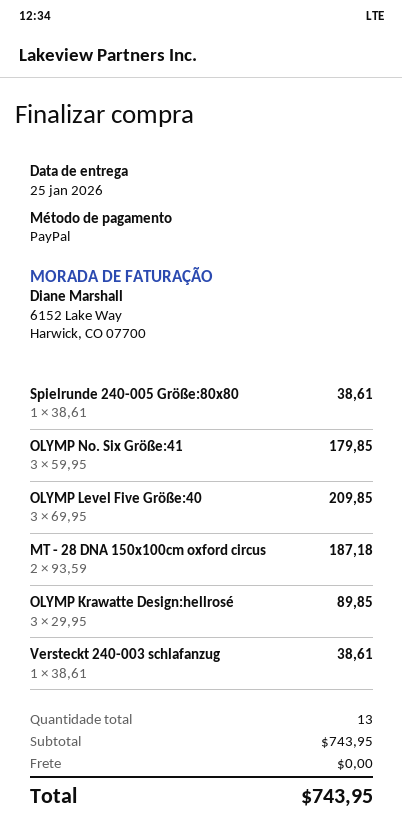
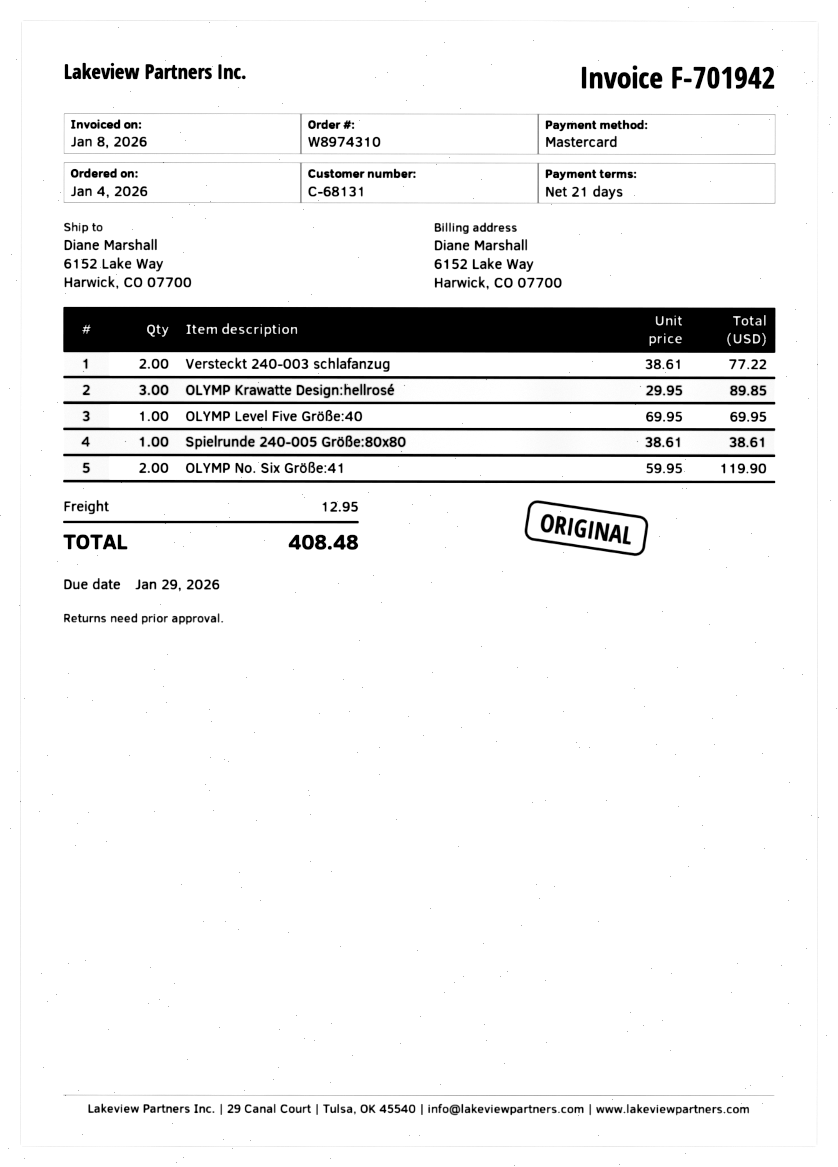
payment method: PayPal -> Mastercard
OLYMP No. Six Größe:41: 3 x 59.95 = 179.85 -> 2 x 59.95 = 119.90
OLYMP Level Five Größe:40: 3 x 69.95 = 209.85 -> 1 x 69.95 = 69.95
MT - 28 DNA 150x100cm oxford circus: 2 x 93.59 = 187.18 -> none
Versteckt 240-003 schlafanzug: 1 x 38.61 = 38.61 -> 2 x 38.61 = 77.22
shipping: 0.00 -> 12.95
total: 743.95 -> 408.48

